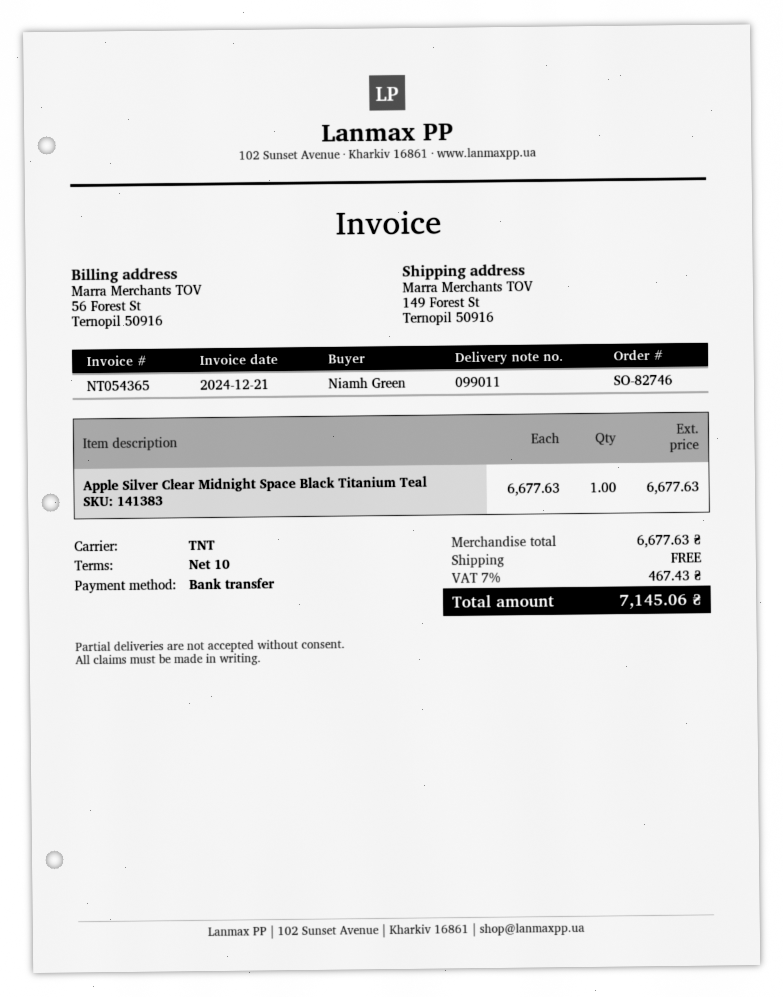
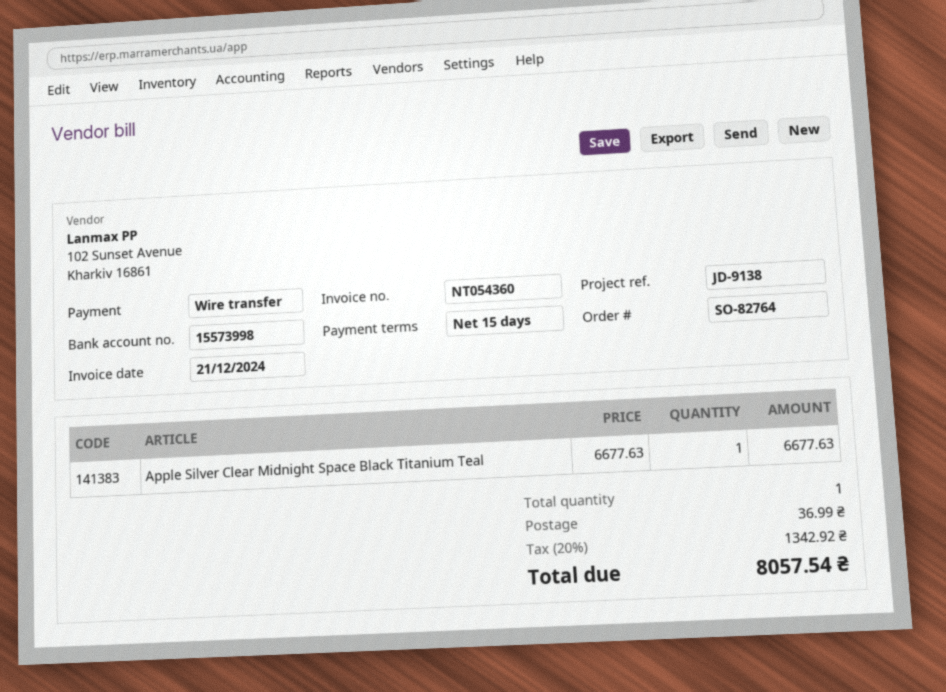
order number: SO-82746 -> SO-82764
invoice number: NT054365 -> NT054360
payment terms: 10 days -> 15 days
shipping: 0.00 -> 36.99
tax: 7% = 467.43 -> 20% = 1342.92
total: 7145.06 -> 8057.54

